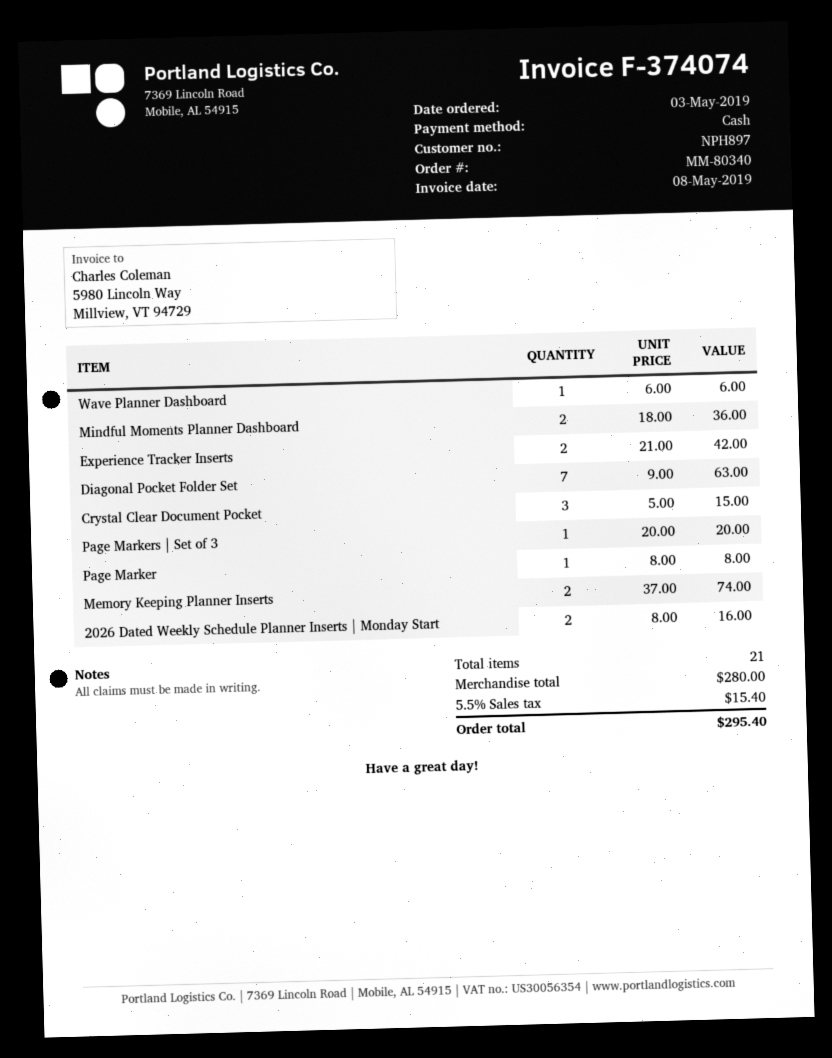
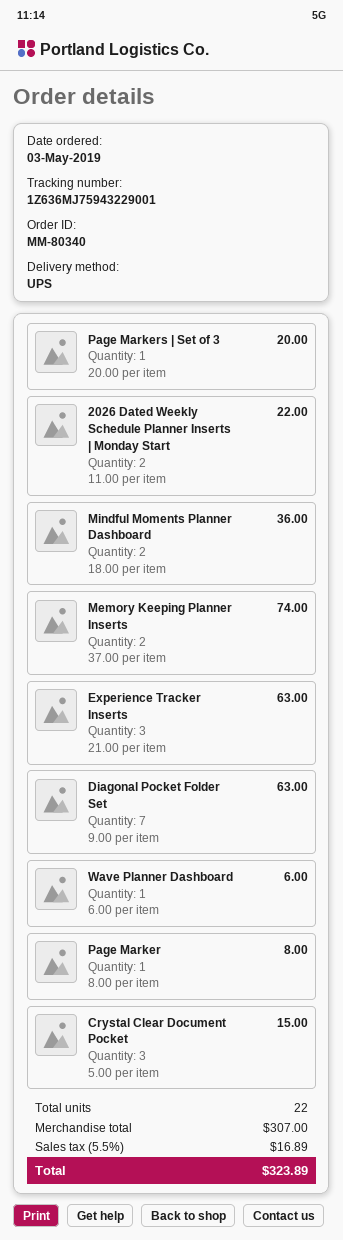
Experience Tracker Inserts: 2 x 21.00 = 42.00 -> 3 x 21.00 = 63.00
2026 Dated Weekly Schedule Planner Inserts | Monday Start: 2 x 8.00 = 16.00 -> 2 x 11.00 = 22.00
total quantity: 21 -> 22
subtotal: 280.00 -> 307.00
tax: 5.5% = 15.40 -> 5.5% = 16.89
total: 295.40 -> 323.89

